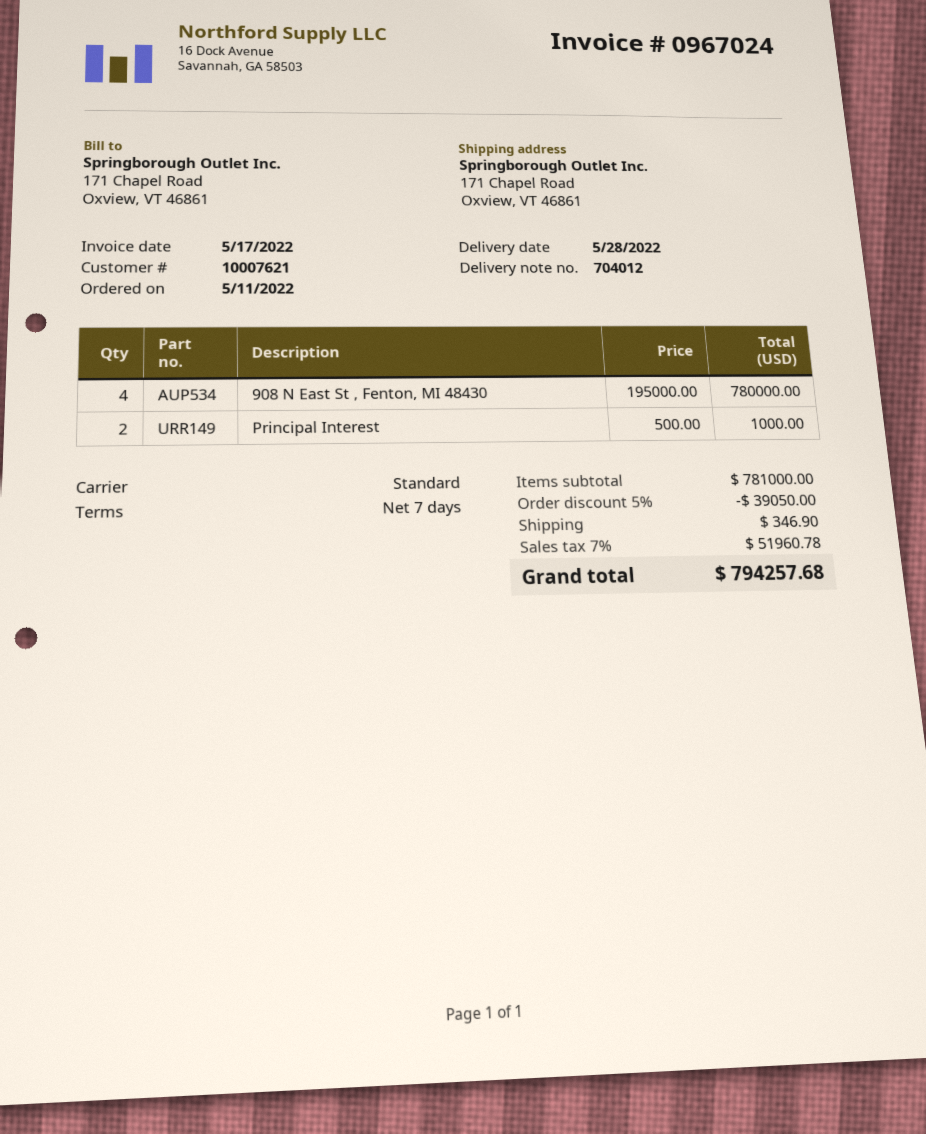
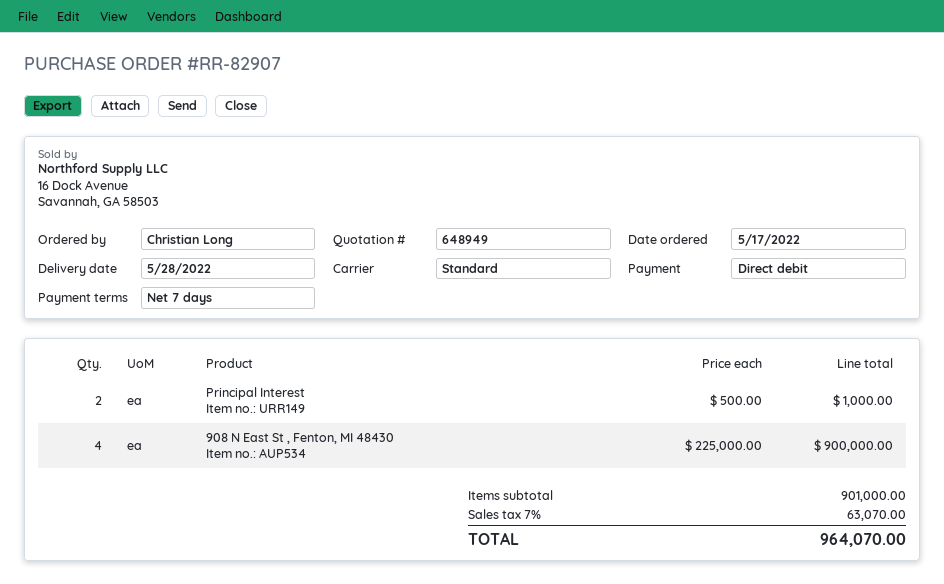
order date: 2022-05-11 -> 2022-05-17
908 N East St , Fenton, MI 48430: 4 x 195000.00 = 780000.00 -> 4 x 225000.00 = 900000.00
subtotal: 781000.00 -> 901000.00
discount: 5% = 39050.00 -> none
shipping: 346.90 -> none
tax: 7% = 51960.78 -> 7% = 63070.00
total: 794257.68 -> 964070.00

